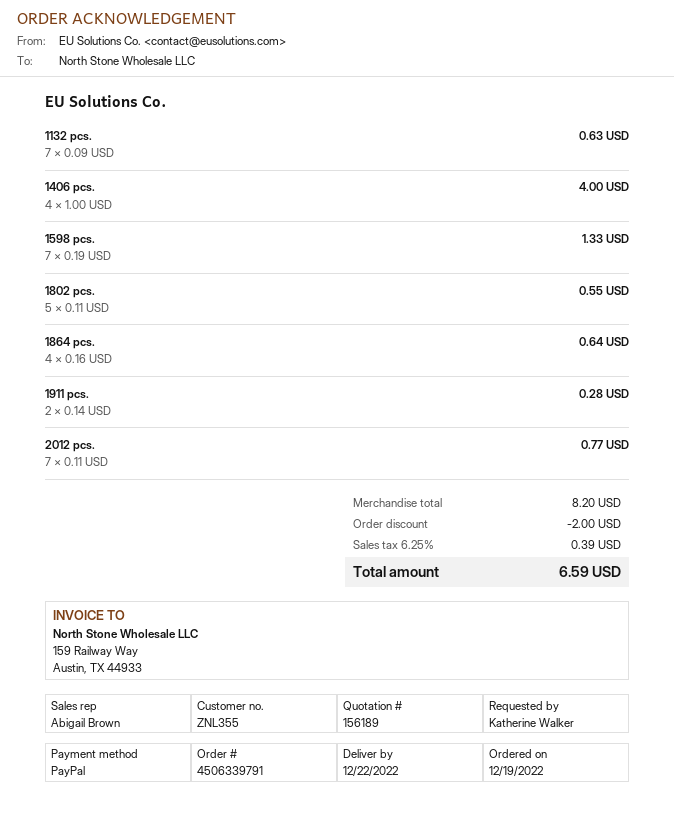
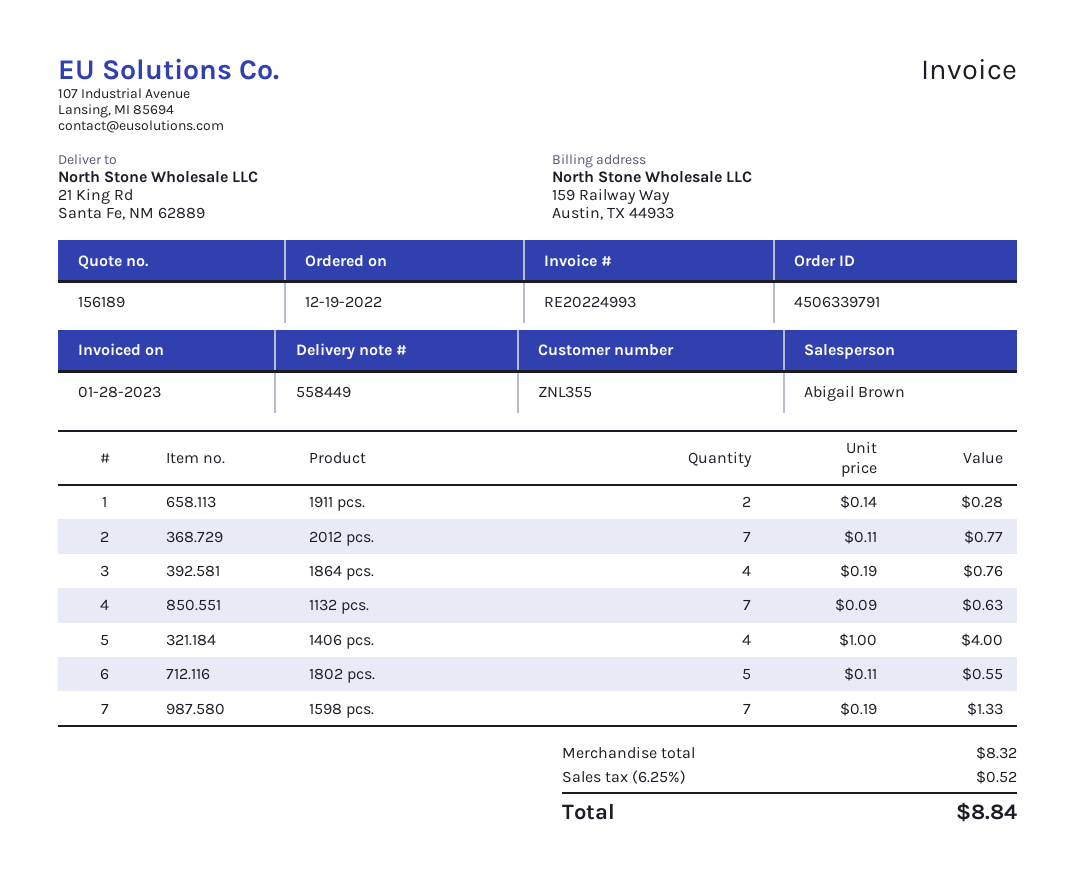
1864 pcs.: 4 x 0.16 = 0.64 -> 4 x 0.19 = 0.76
subtotal: 8.20 -> 8.32
discount: 2.00 -> none
tax: 6.25% = 0.39 -> 6.25% = 0.52
total: 6.59 -> 8.84

